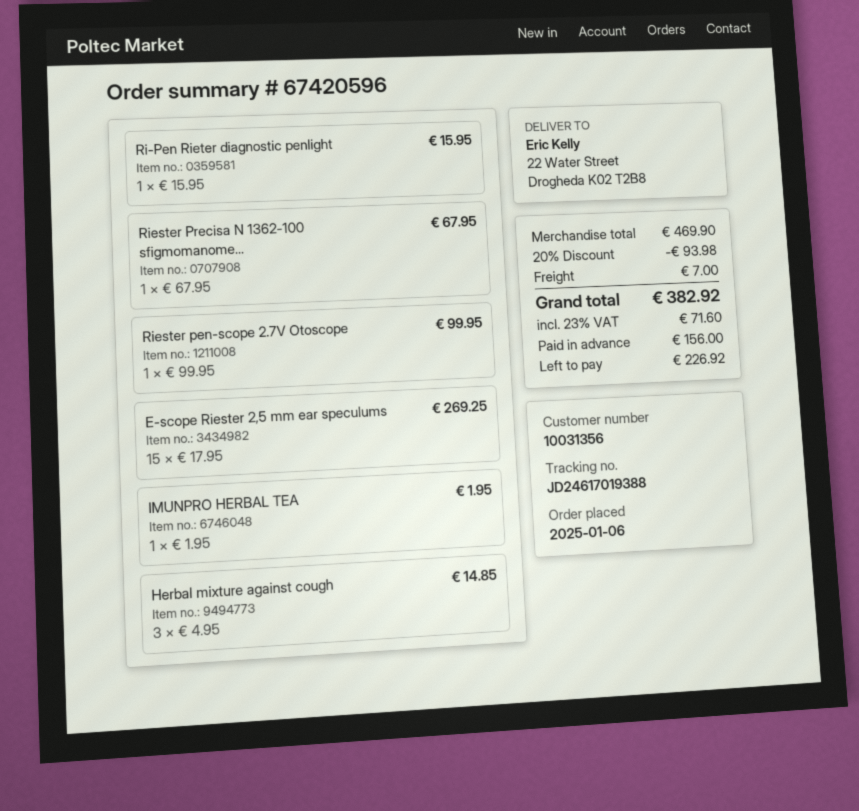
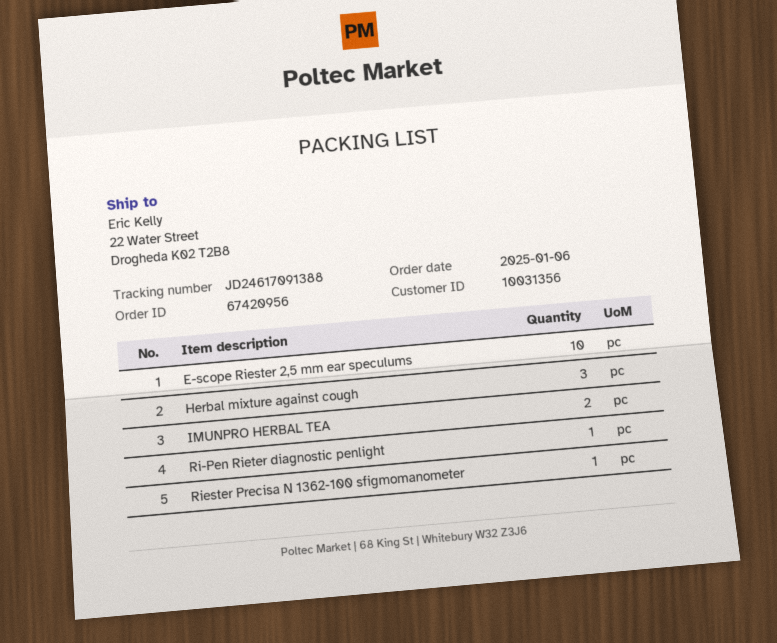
order number: 67420596 -> 67420956
tracking number: JD24617019388 -> JD24617091388
Riester pen-scope 2.7V Otoscope: 1 -> none
E-scope Riester 2,5 mm ear speculums: 15 -> 10
IMUNPRO HERBAL TEA: 1 -> 2

